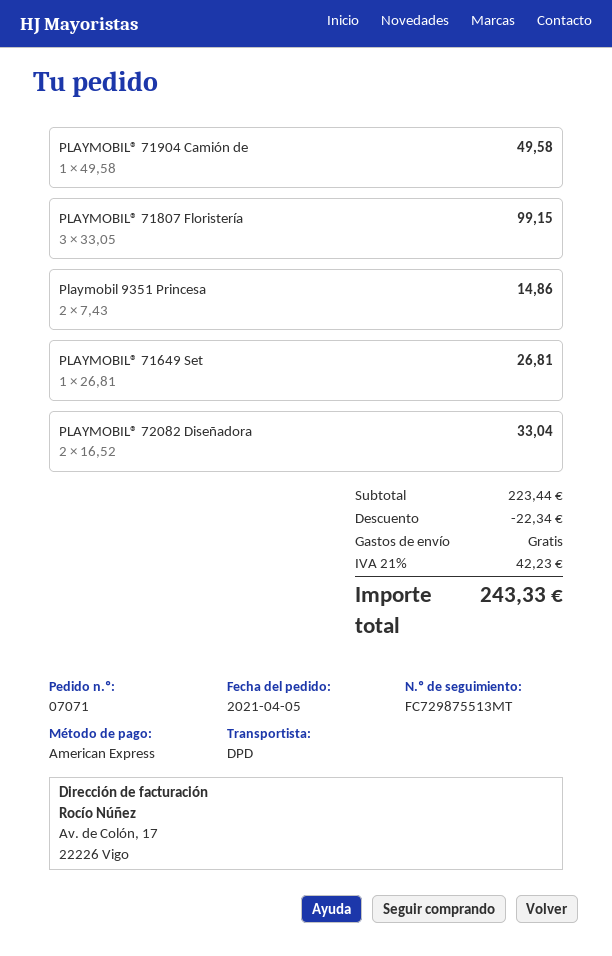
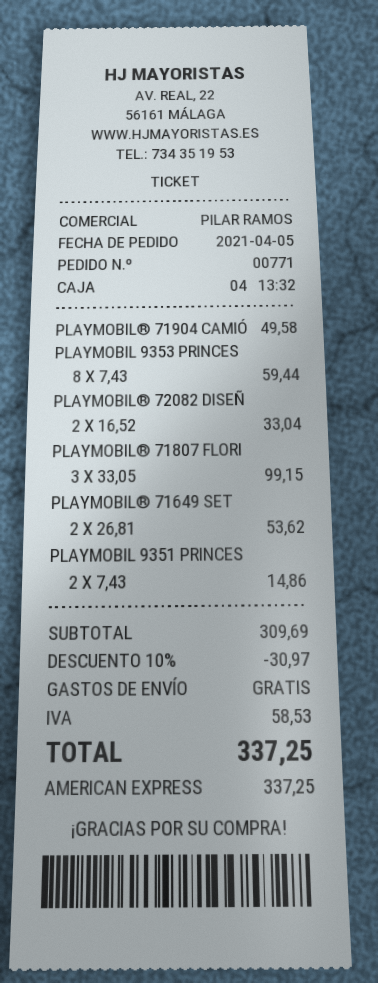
order number: 07071 -> 00771
PLAYMOBIL® 71649 Set: 1 x 26.81 = 26.81 -> 2 x 26.81 = 53.62
PLAYMOBIL 9353 PRINCES: none -> 8 x 7.43 = 59.44
subtotal: 223.44 -> 309.69
discount: 22.34 -> 30.97
tax: 42.23 -> 58.53
total: 243.33 -> 337.25

